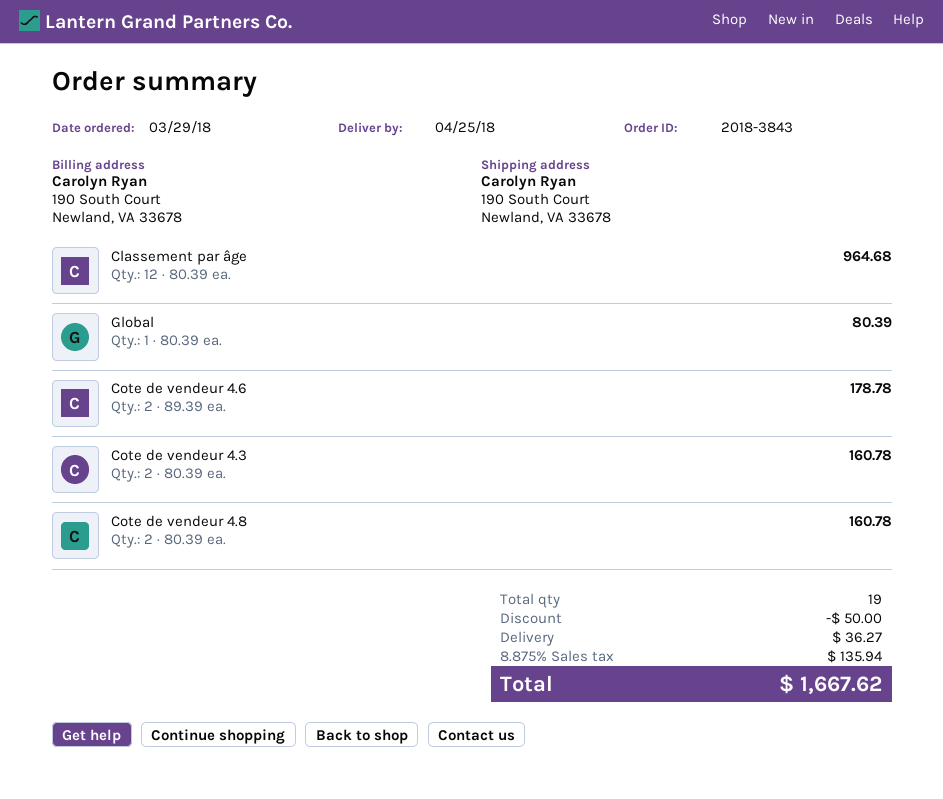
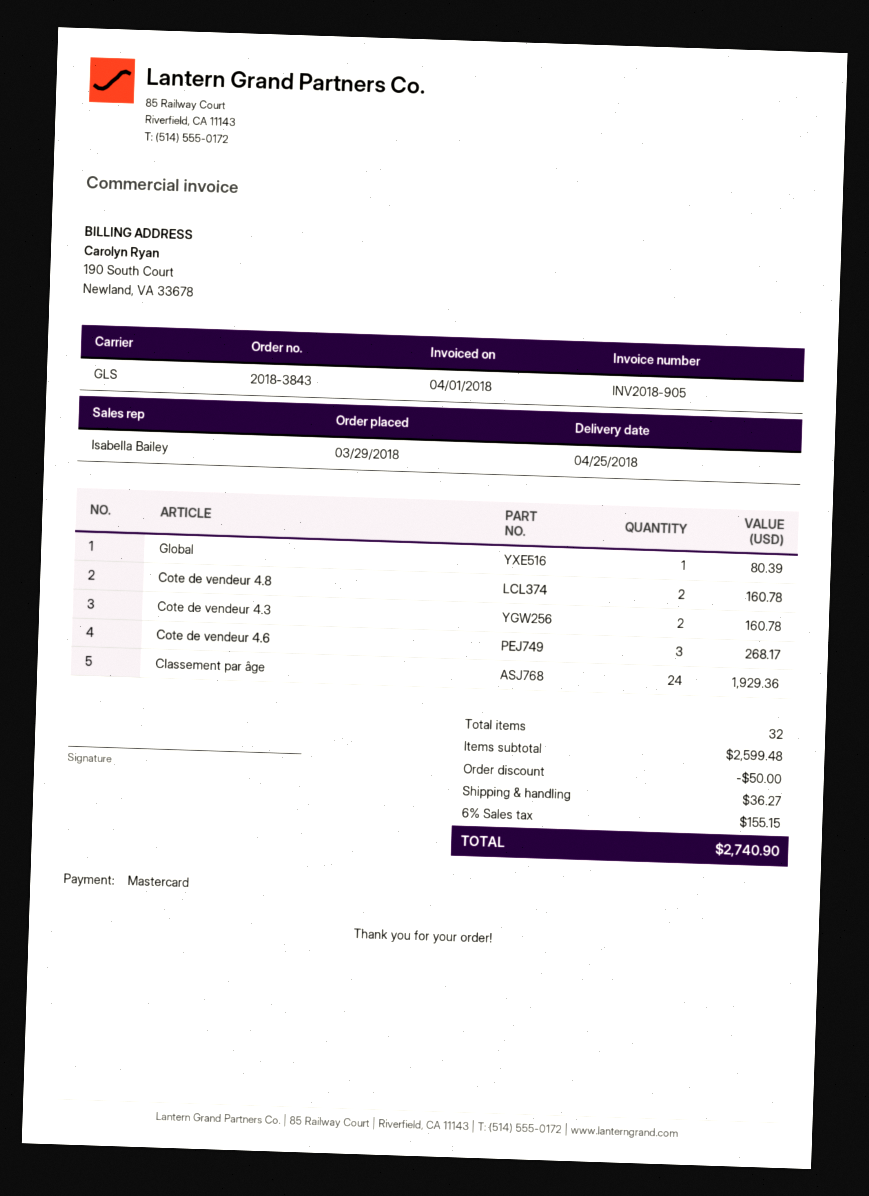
Classement par âge: 12 for 964.68 -> 24 for 1929.36
Cote de vendeur 4.6: 2 for 178.78 -> 3 for 268.17
total quantity: 19 -> 32
tax: 8.875% = 135.94 -> 6% = 155.15
total: 1667.62 -> 2740.90

